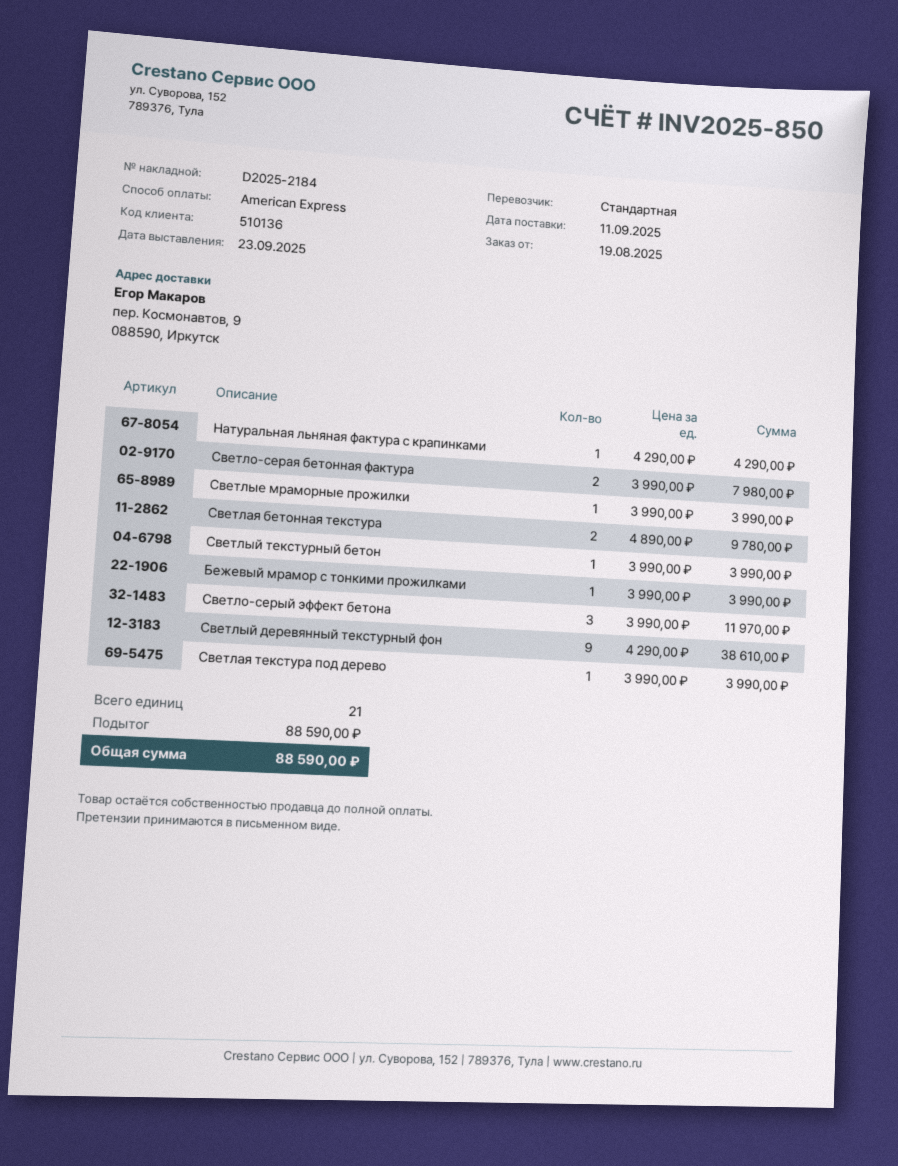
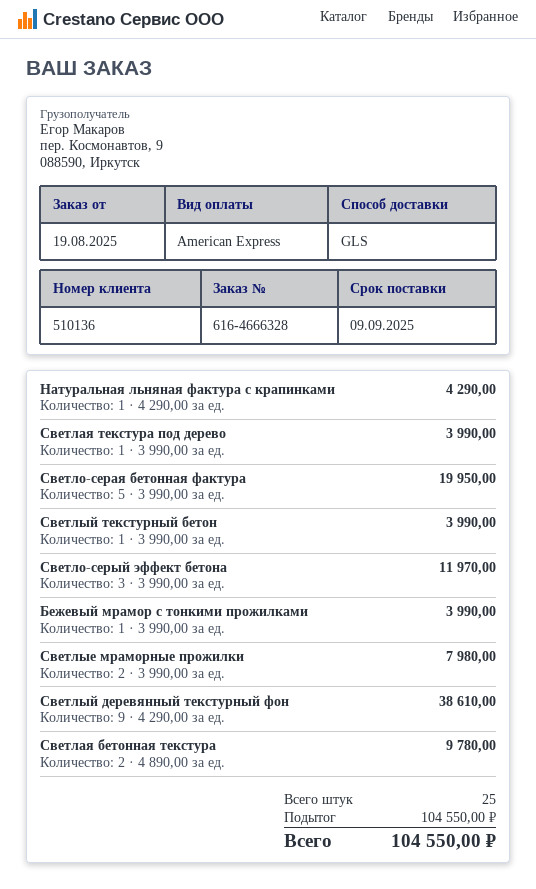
delivery date: 2025-09-11 -> 2025-09-09
shipping method: standard -> GLS
Светло-серая бетонная фактура: 2 x 3990.00 = 7980.00 -> 5 x 3990.00 = 19950.00
Светлые мраморные прожилки: 1 x 3990.00 = 3990.00 -> 2 x 3990.00 = 7980.00
total quantity: 21 -> 25
subtotal: 88590.00 -> 104550.00
total: 88590.00 -> 104550.00

